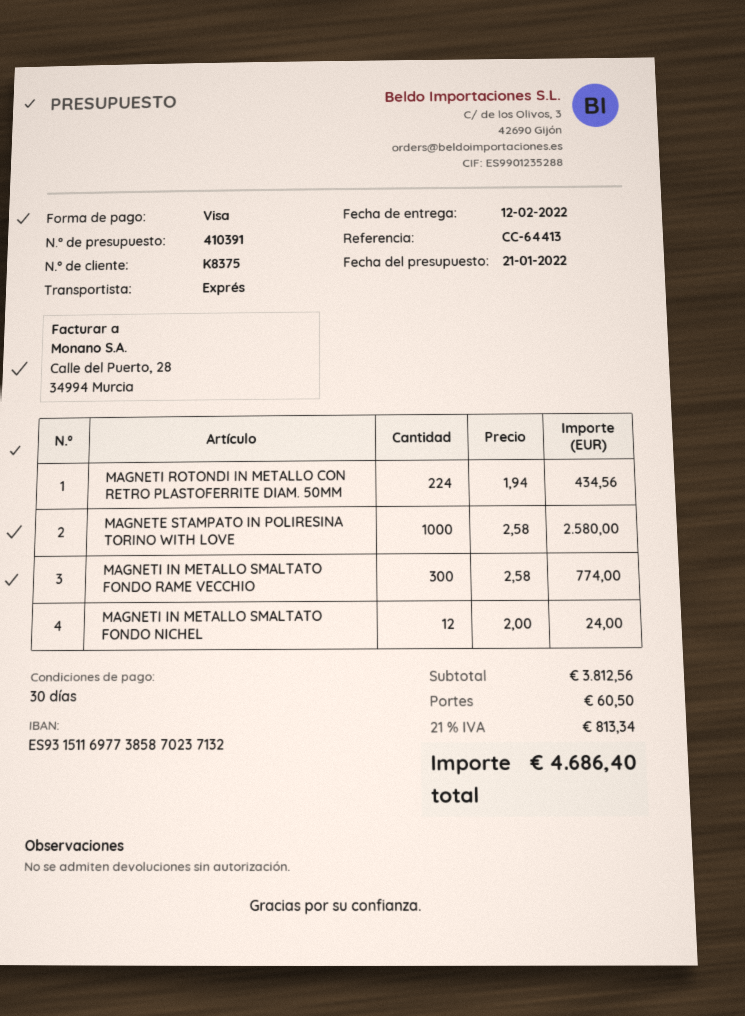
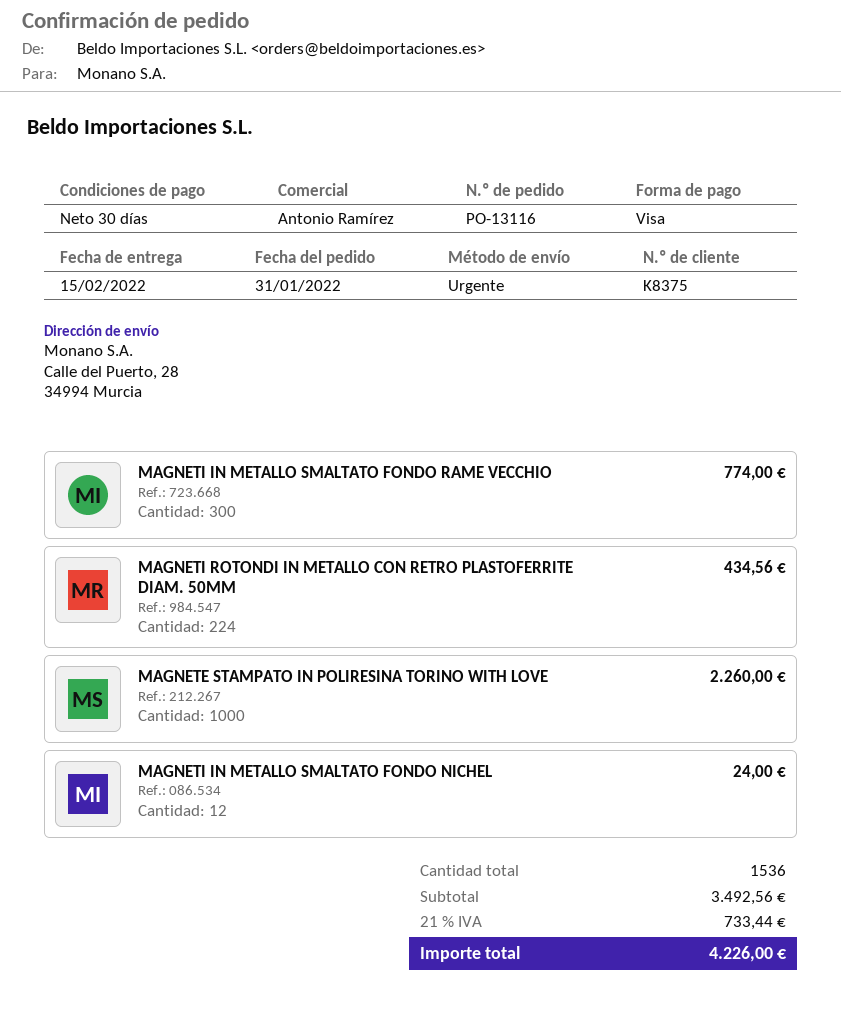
delivery date: 2022-02-12 -> 2022-02-15
MAGNETE STAMPATO IN POLIRESINA TORINO WITH LOVE: 1000 for 2580.00 -> 1000 for 2260.00
subtotal: 3812.56 -> 3492.56
shipping: 60.50 -> none
tax: 21% = 813.34 -> 21% = 733.44
total: 4686.40 -> 4226.00

